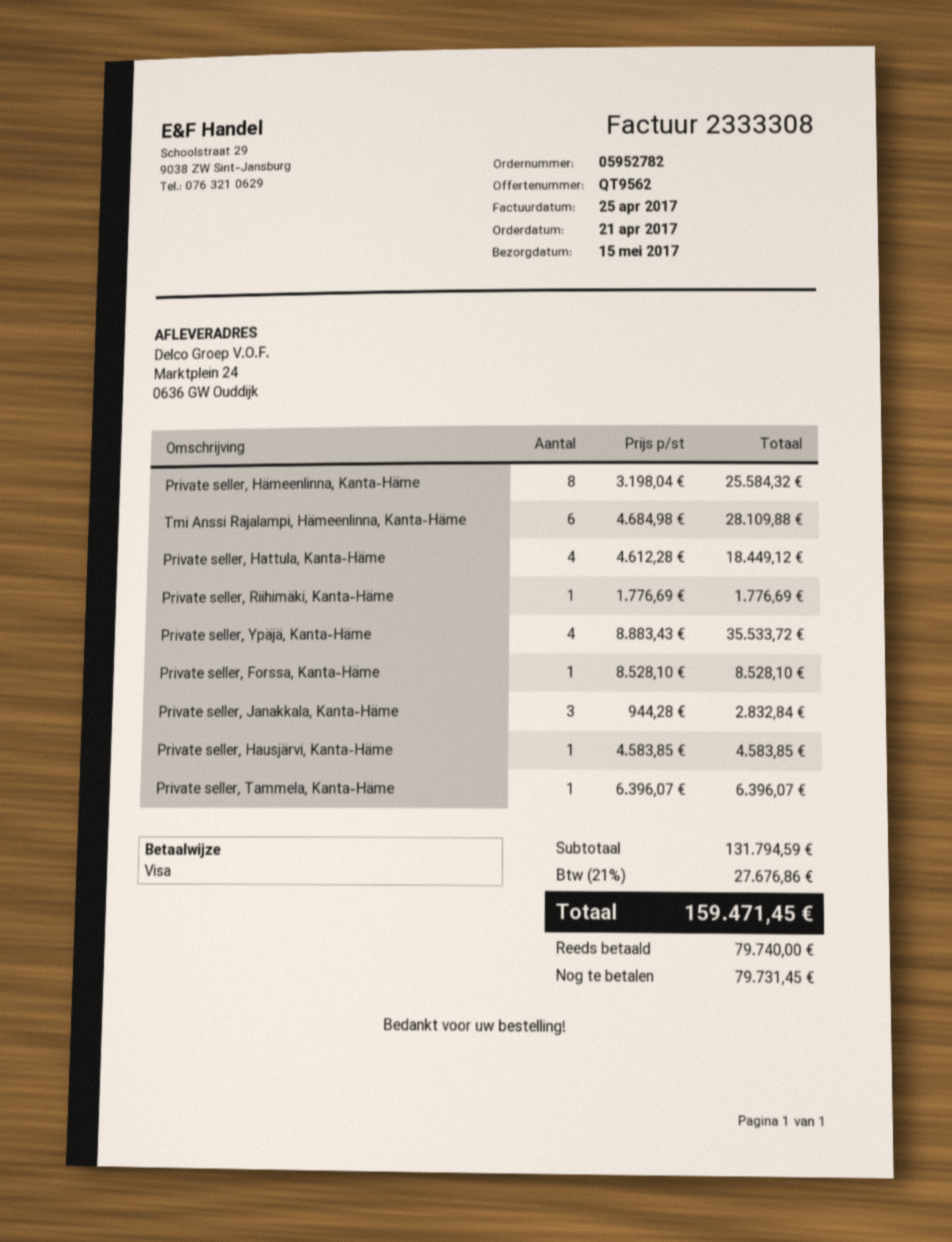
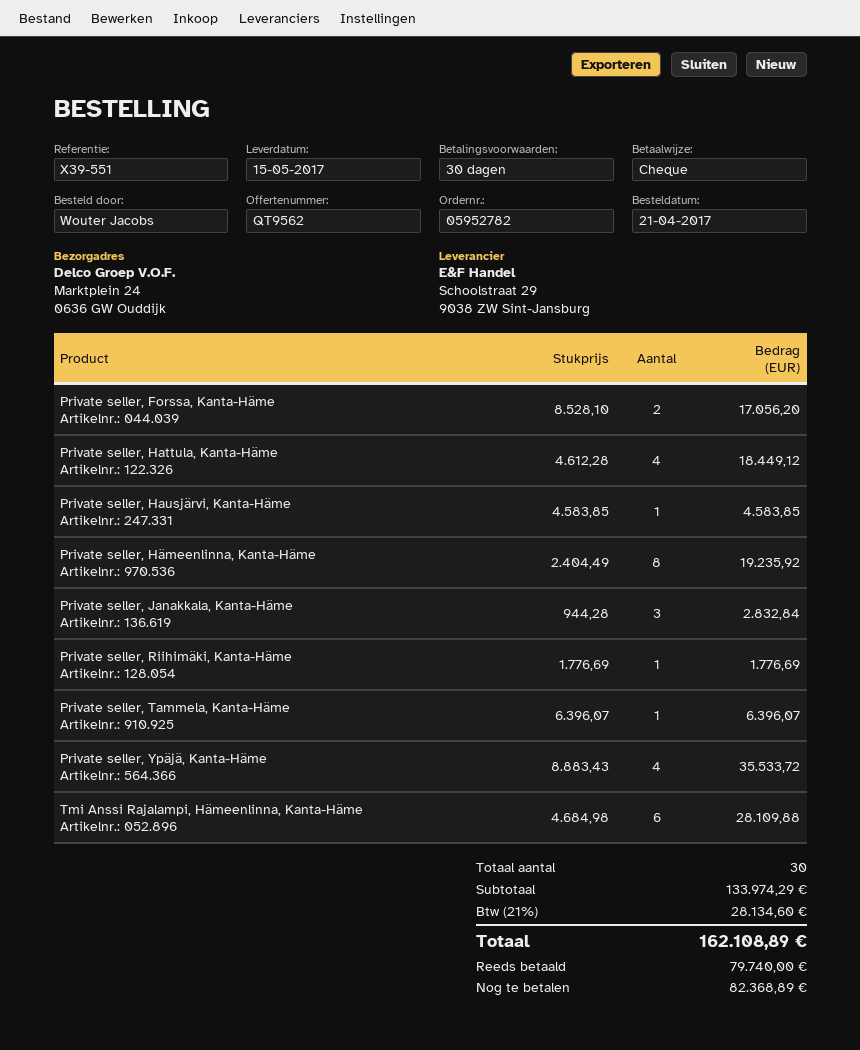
payment method: Visa -> cheque
Private seller, Hämeenlinna, Kanta-Häme: 8 x 3198.04 = 25584.32 -> 8 x 2404.49 = 19235.92
Private seller, Forssa, Kanta-Häme: 1 x 8528.10 = 8528.10 -> 2 x 8528.10 = 17056.20
subtotal: 131794.59 -> 133974.29
tax: 21% = 27676.86 -> 21% = 28134.60
total: 159471.45 -> 162108.89
balance: 79731.45 -> 82368.89

